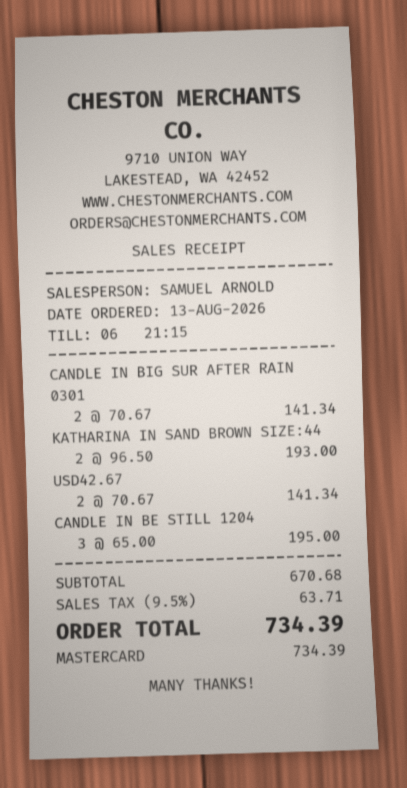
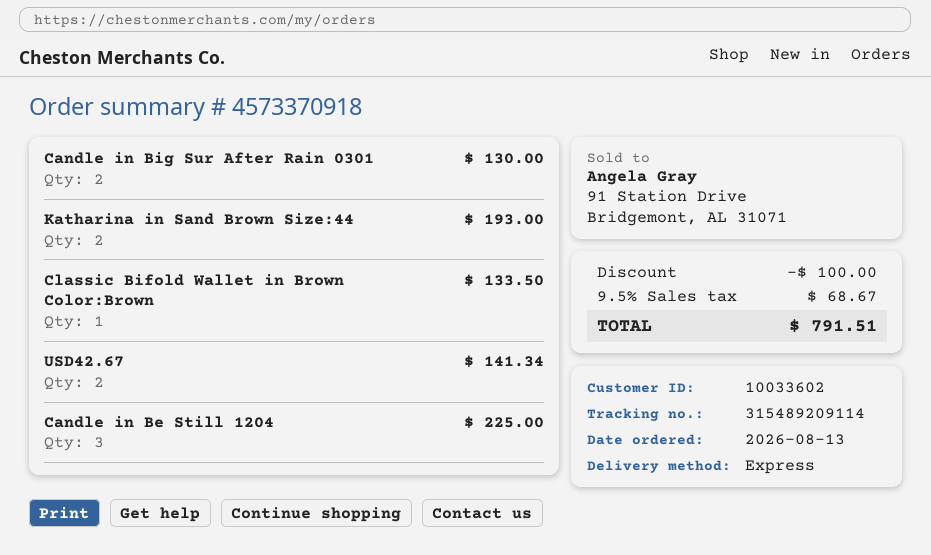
CANDLE IN BIG SUR AFTER RAIN 0301: 2 for 141.34 -> 2 for 130.00
CANDLE IN BE STILL 1204: 3 for 195.00 -> 3 for 225.00
Classic Bifold Wallet in Brown Color:Brown: none -> 1 for 133.50
discount: none -> 100.00
tax: 9.5% = 63.71 -> 9.5% = 68.67
total: 734.39 -> 791.51

